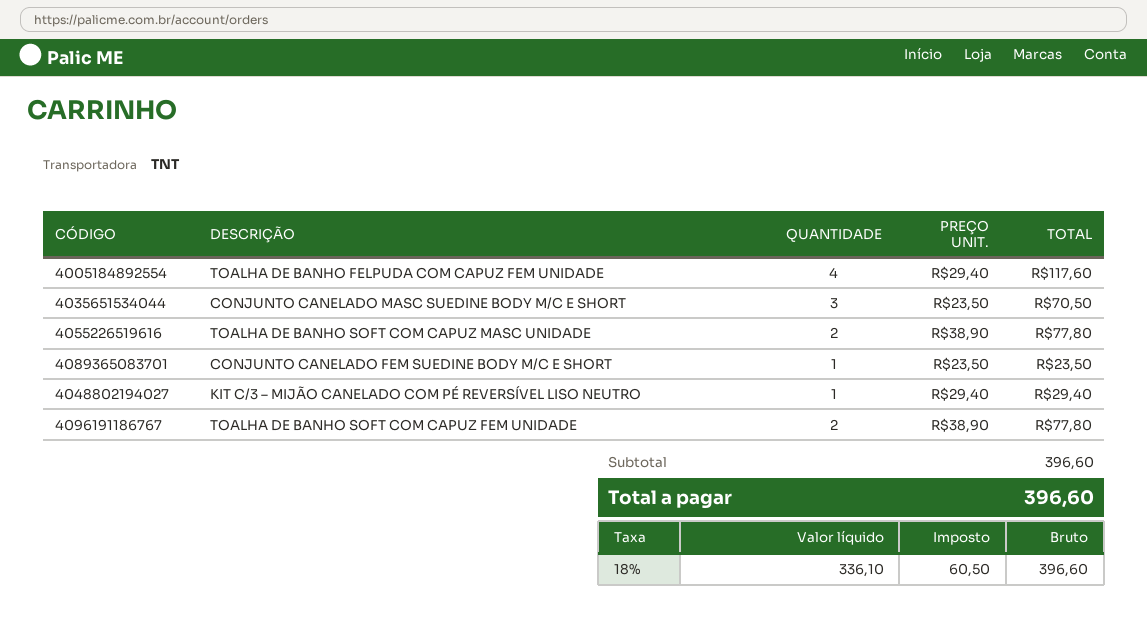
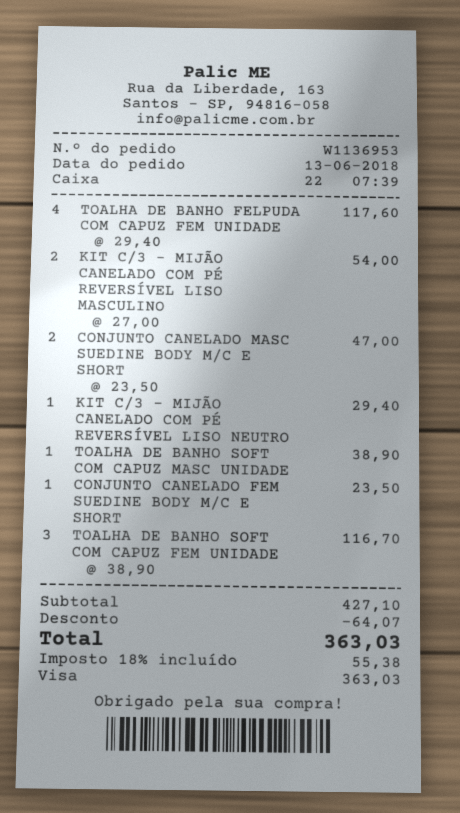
CONJUNTO CANELADO MASC SUEDINE BODY M/C E SHORT: 3 x 23.50 = 70.50 -> 2 x 23.50 = 47.00
TOALHA DE BANHO SOFT COM CAPUZ MASC UNIDADE: 2 x 38.90 = 77.80 -> 1 x 38.90 = 38.90
TOALHA DE BANHO SOFT COM CAPUZ FEM UNIDADE: 2 x 38.90 = 77.80 -> 3 x 38.90 = 116.70
KIT C/3 – MIJÃO CANELADO COM PÉ REVERSÍVEL LISO MASCULINO: none -> 2 x 27.00 = 54.00
subtotal: 396.60 -> 427.10
discount: none -> 64.07
tax: 18% = 60.50 -> 18% = 55.38
total: 396.60 -> 363.03

